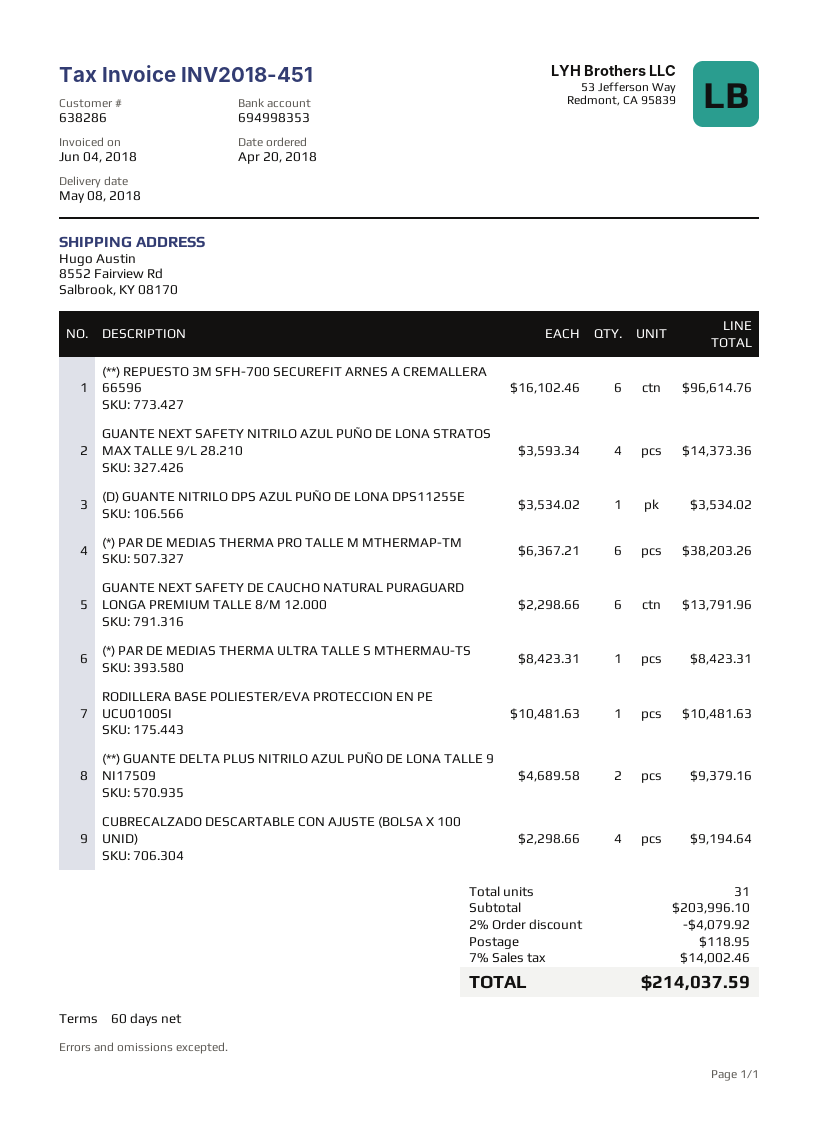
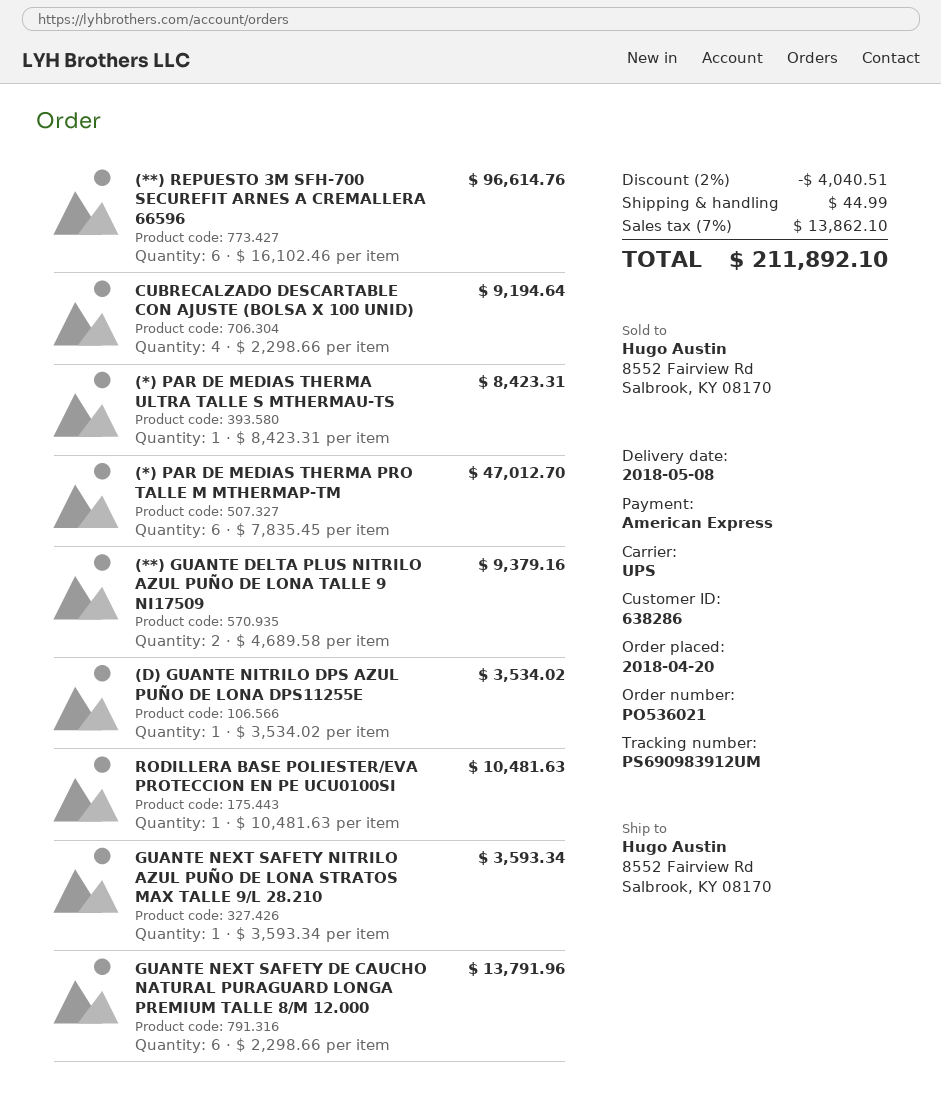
GUANTE NEXT SAFETY NITRILO AZUL PUÑO DE LONA STRATOS MAX TALLE 9/L 28.210: 4 x 3593.34 = 14373.36 -> 1 x 3593.34 = 3593.34
(*) PAR DE MEDIAS THERMA PRO TALLE M MTHERMAP-TM: 6 x 6367.21 = 38203.26 -> 6 x 7835.45 = 47012.70
discount: 2% = 4079.92 -> 2% = 4040.51
shipping: 118.95 -> 44.99
tax: 7% = 14002.46 -> 7% = 13862.10
total: 214037.59 -> 211892.10

